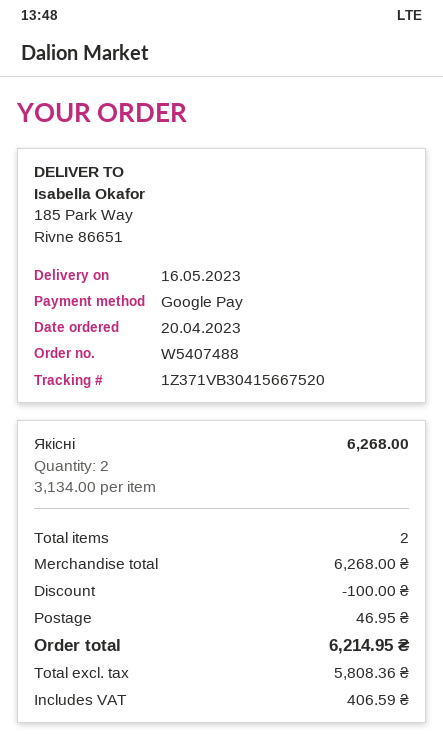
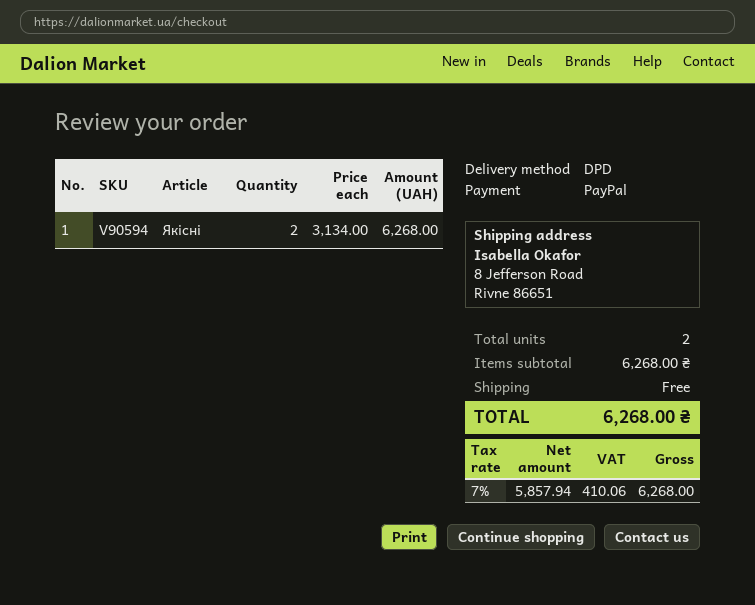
payment method: Google Pay -> PayPal
ship to: 185 Park Way, Rivne 86651 -> 8 Jefferson Road, Rivne 86651
discount: 100.00 -> none
shipping: 46.95 -> 0.00
net: 5808.36 -> 5857.94
tax: 406.59 -> 410.06
total: 6214.95 -> 6268.00

